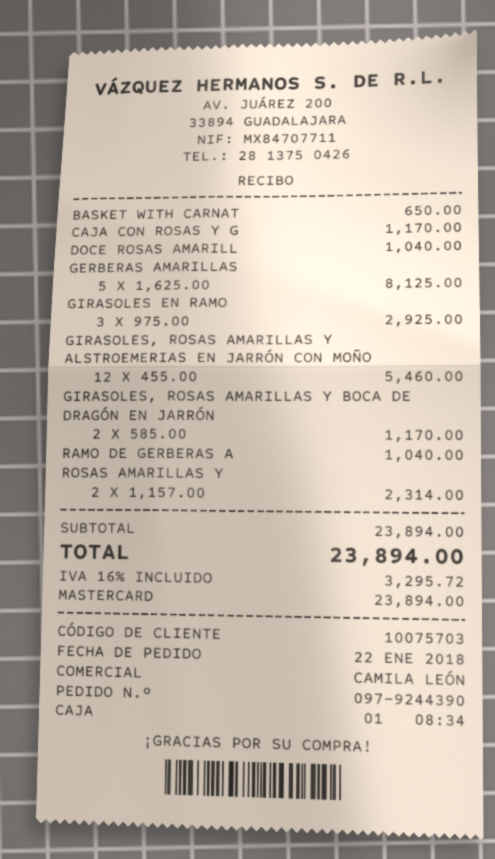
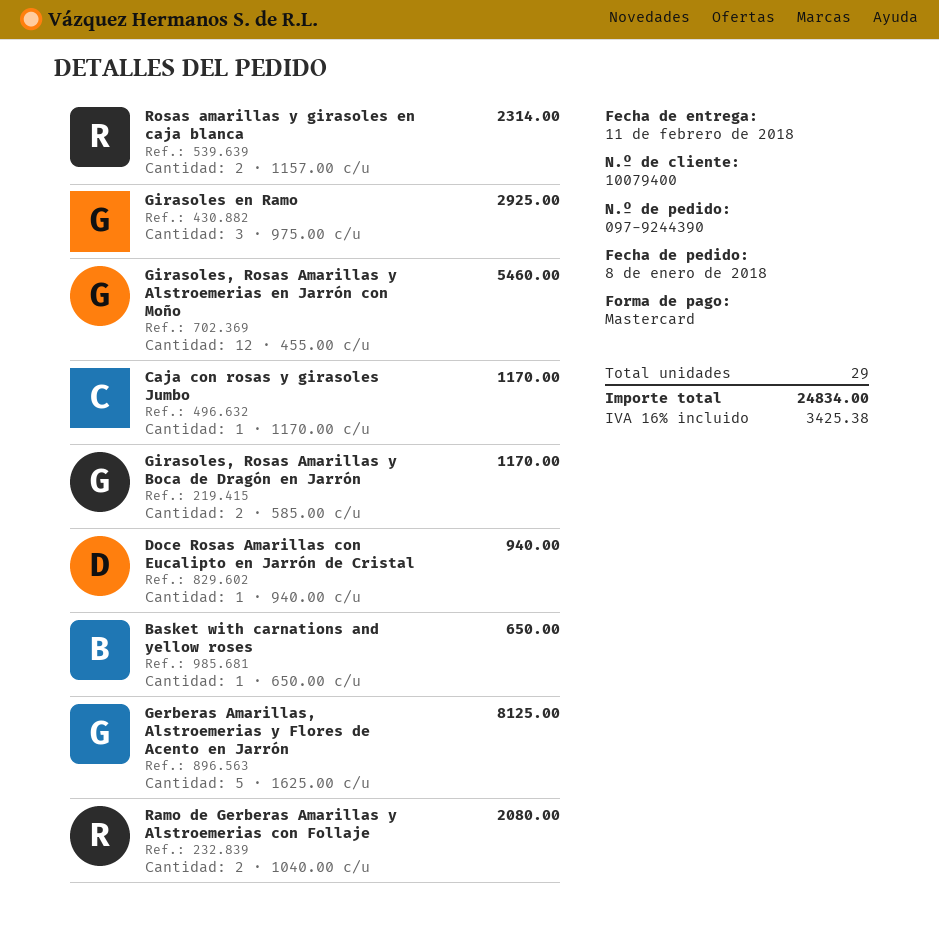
order date: 2018-01-22 -> 2018-01-08
customer number: 10075703 -> 10079400
DOCE ROSAS AMARILL: 1 x 1040.00 = 1040.00 -> 1 x 940.00 = 940.00
RAMO DE GERBERAS A: 1 x 1040.00 = 1040.00 -> 2 x 1040.00 = 2080.00
tax: 16% = 3295.72 -> 16% = 3425.38
total: 23894.00 -> 24834.00

